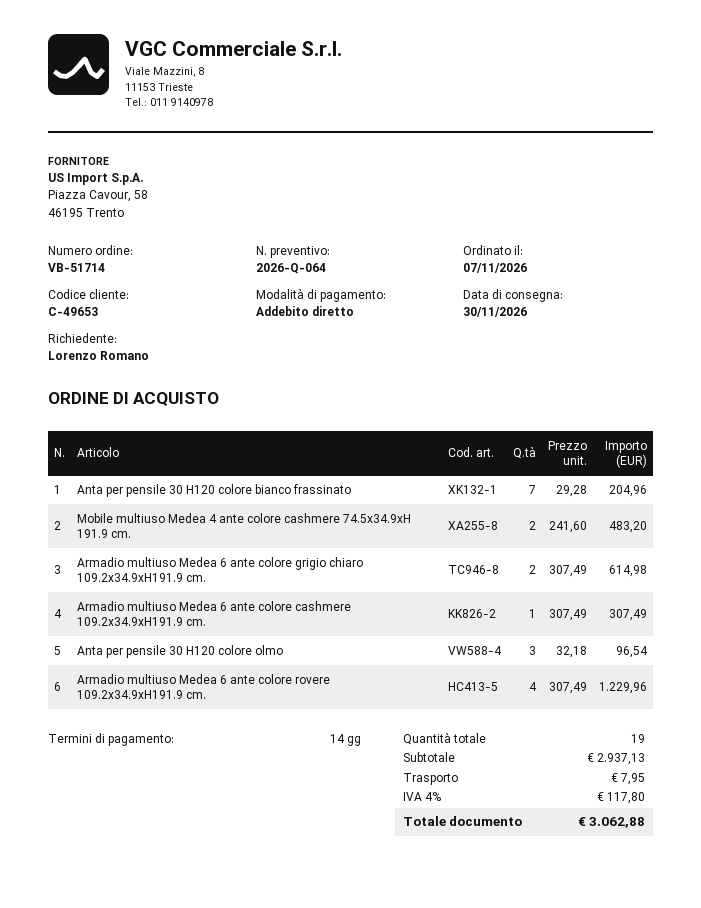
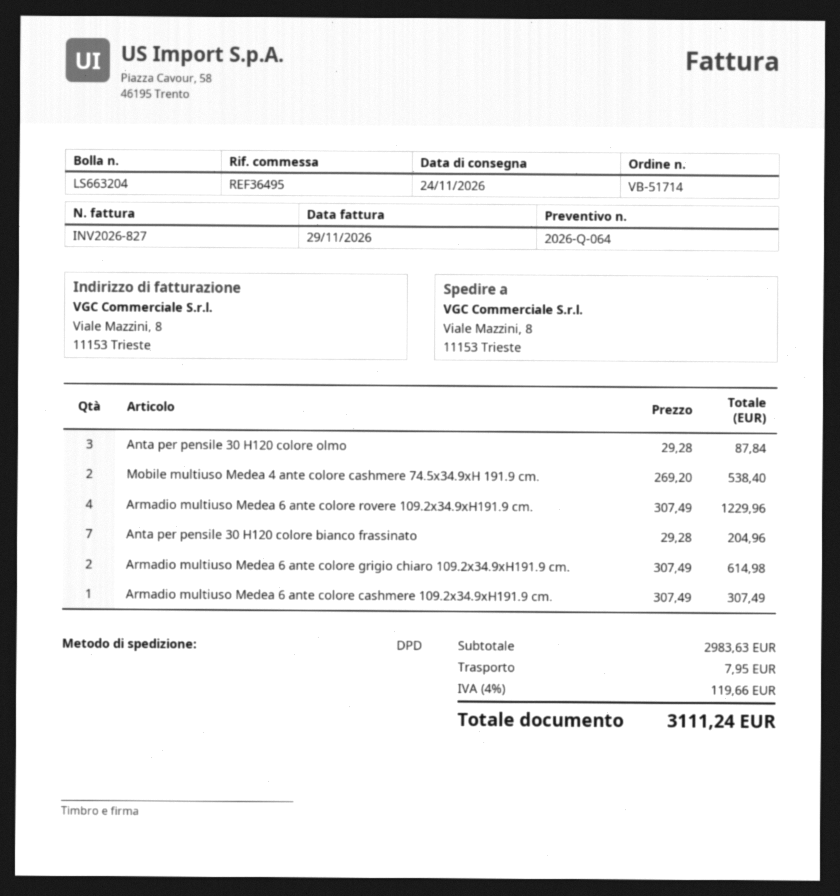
delivery date: 2026-11-30 -> 2026-11-24
Mobile multiuso Medea 4 ante colore cashmere 74.5x34.9xH 191.9 cm.: 2 x 241.60 = 483.20 -> 2 x 269.20 = 538.40
Anta per pensile 30 H120 colore olmo: 3 x 32.18 = 96.54 -> 3 x 29.28 = 87.84
subtotal: 2937.13 -> 2983.63
tax: 4% = 117.80 -> 4% = 119.66
total: 3062.88 -> 3111.24

